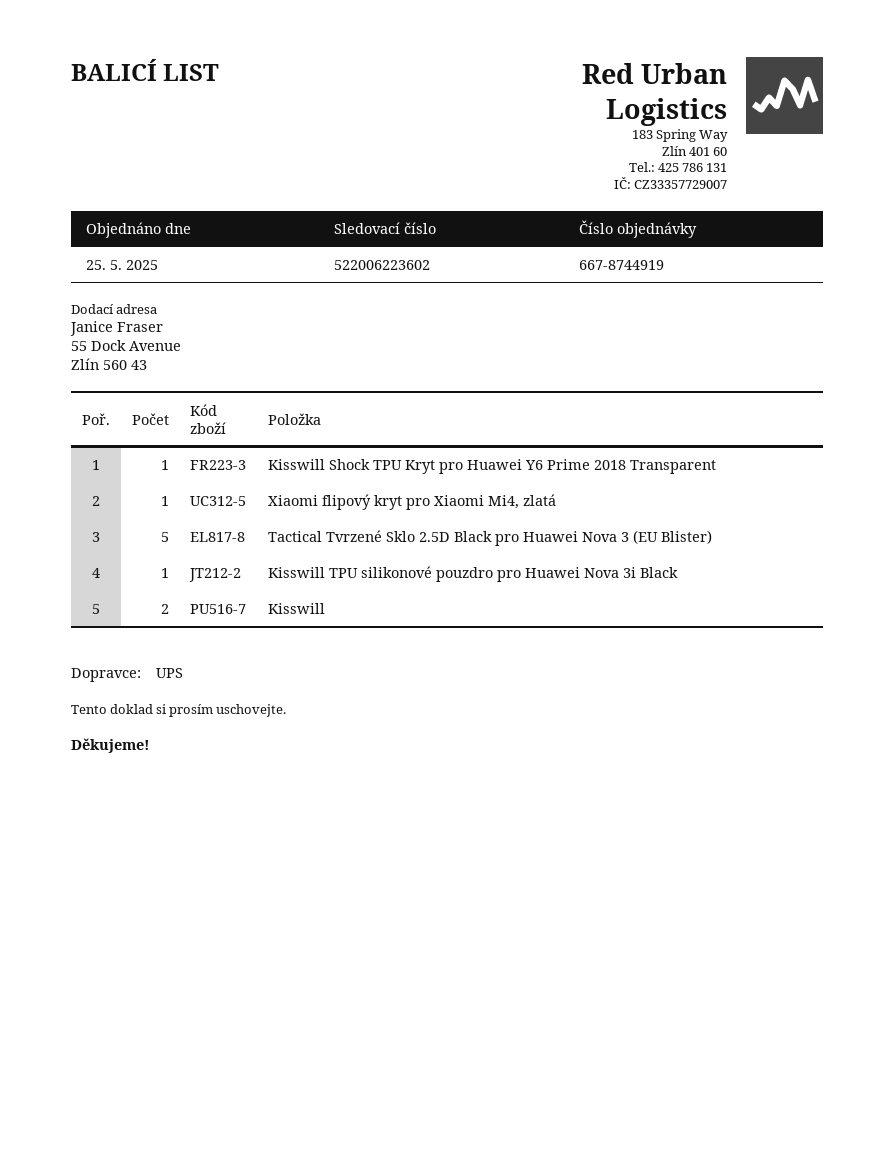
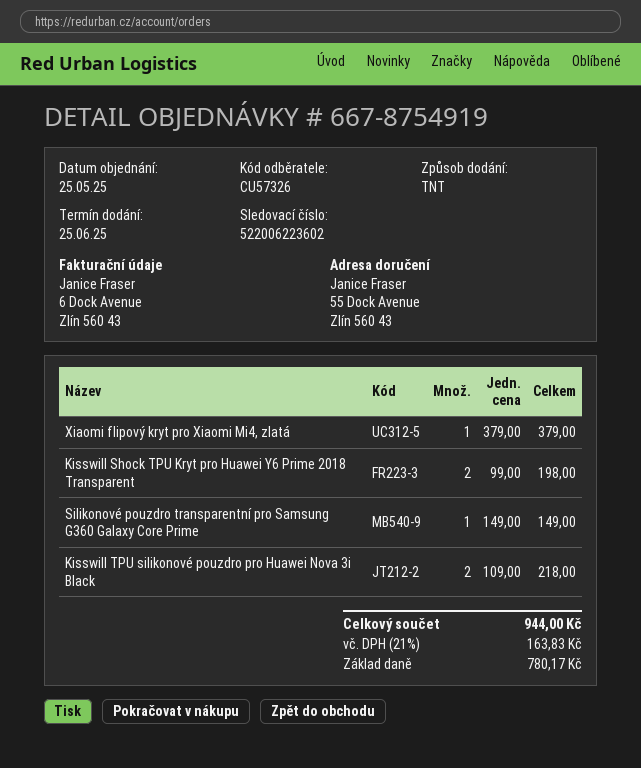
order number: 667-8744919 -> 667-8754919
shipping method: UPS -> TNT
Kisswill Shock TPU Kryt pro Huawei Y6 Prime 2018 Transparent: 1 -> 2
Tactical Tvrzené Sklo 2.5D Black pro Huawei Nova 3 (EU Blister): 5 -> none
Kisswill TPU silikonové pouzdro pro Huawei Nova 3i Black: 1 -> 2
Kisswill: 2 -> none
Silikonové pouzdro transparentní pro Samsung G360 Galaxy Core Prime: none -> 1

